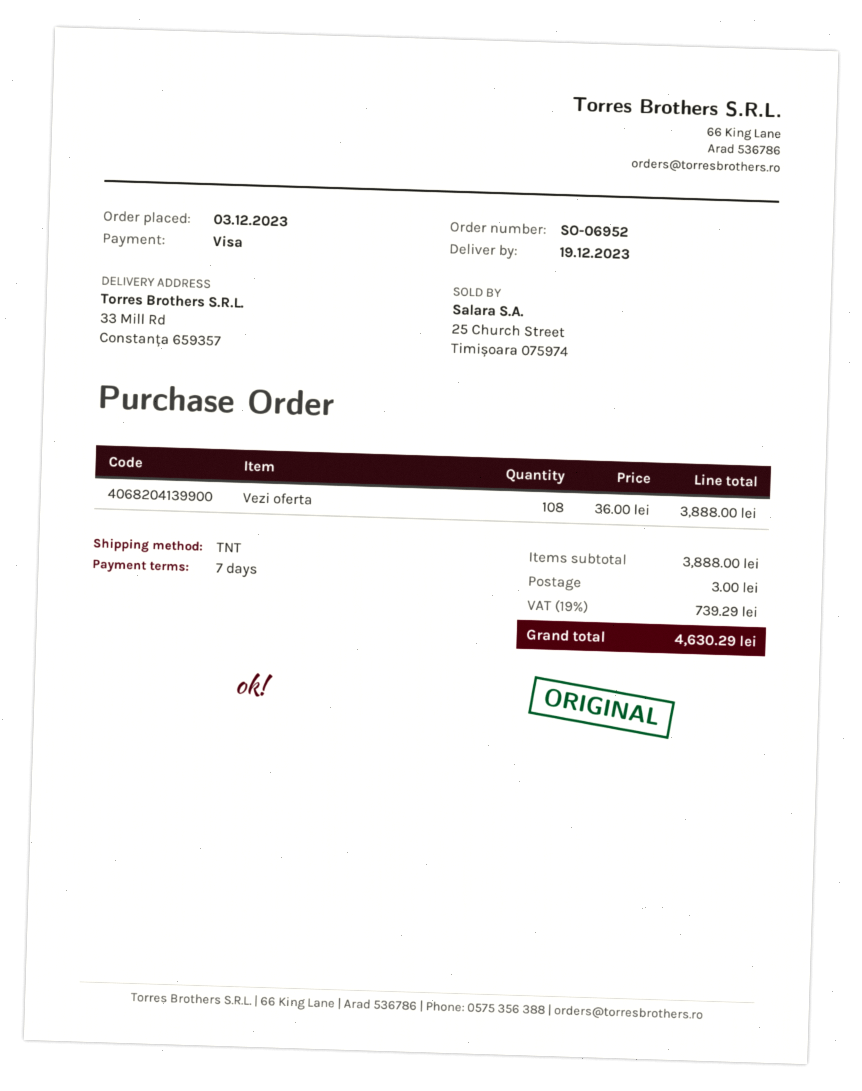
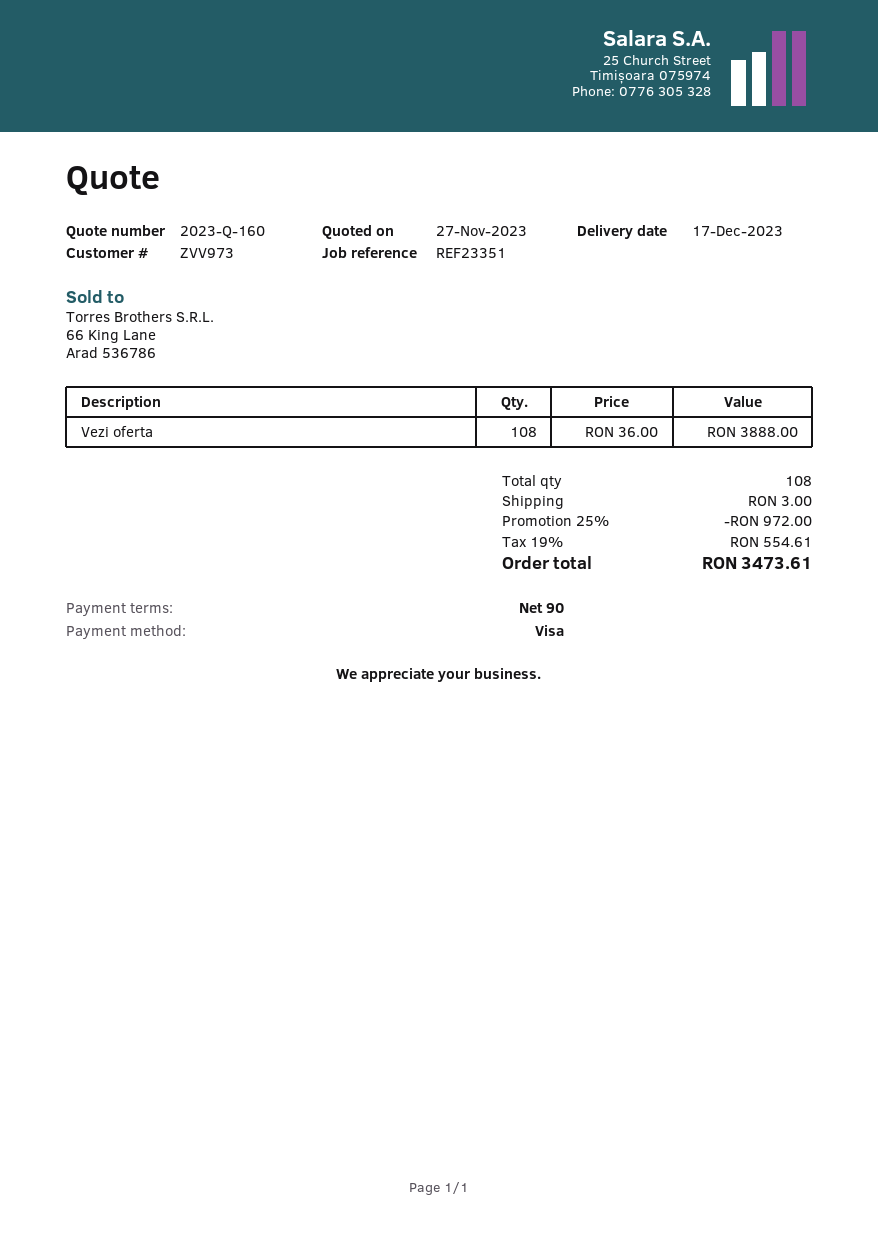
delivery date: 2023-12-19 -> 2023-12-17
payment terms: 7 days -> 90 days
discount: none -> 25% = 972.00
tax: 19% = 739.29 -> 19% = 554.61
total: 4630.29 -> 3473.61

